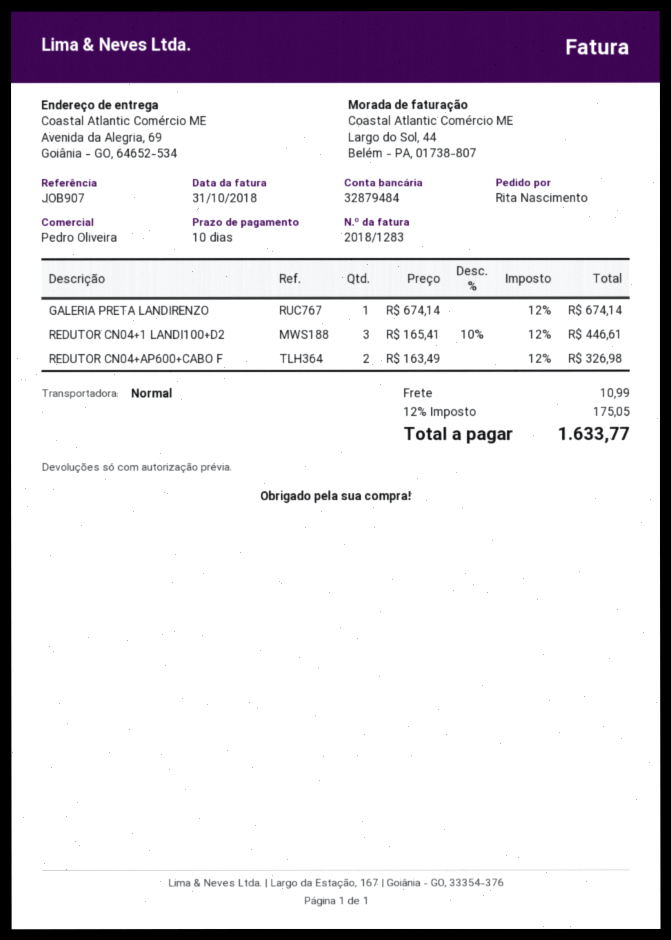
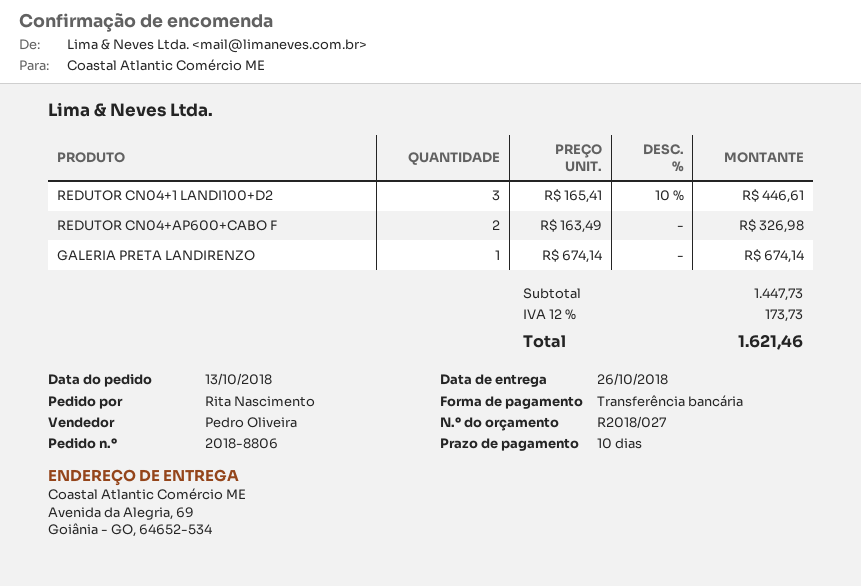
shipping: 10.99 -> none
tax: 12% = 175.05 -> 12% = 173.73
total: 1633.77 -> 1621.46

